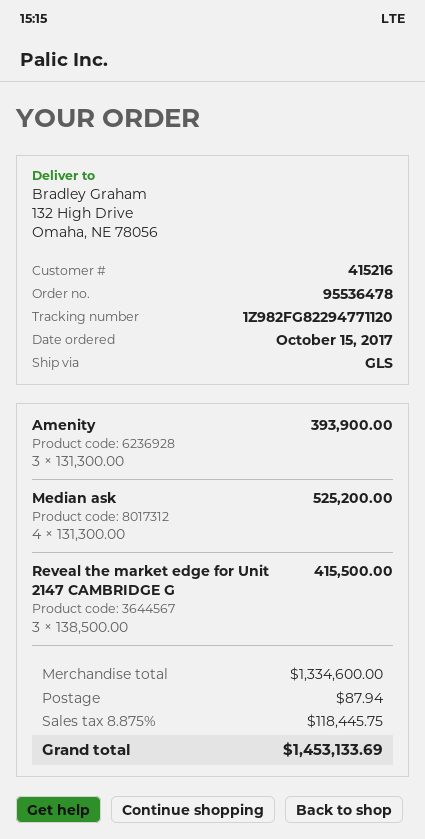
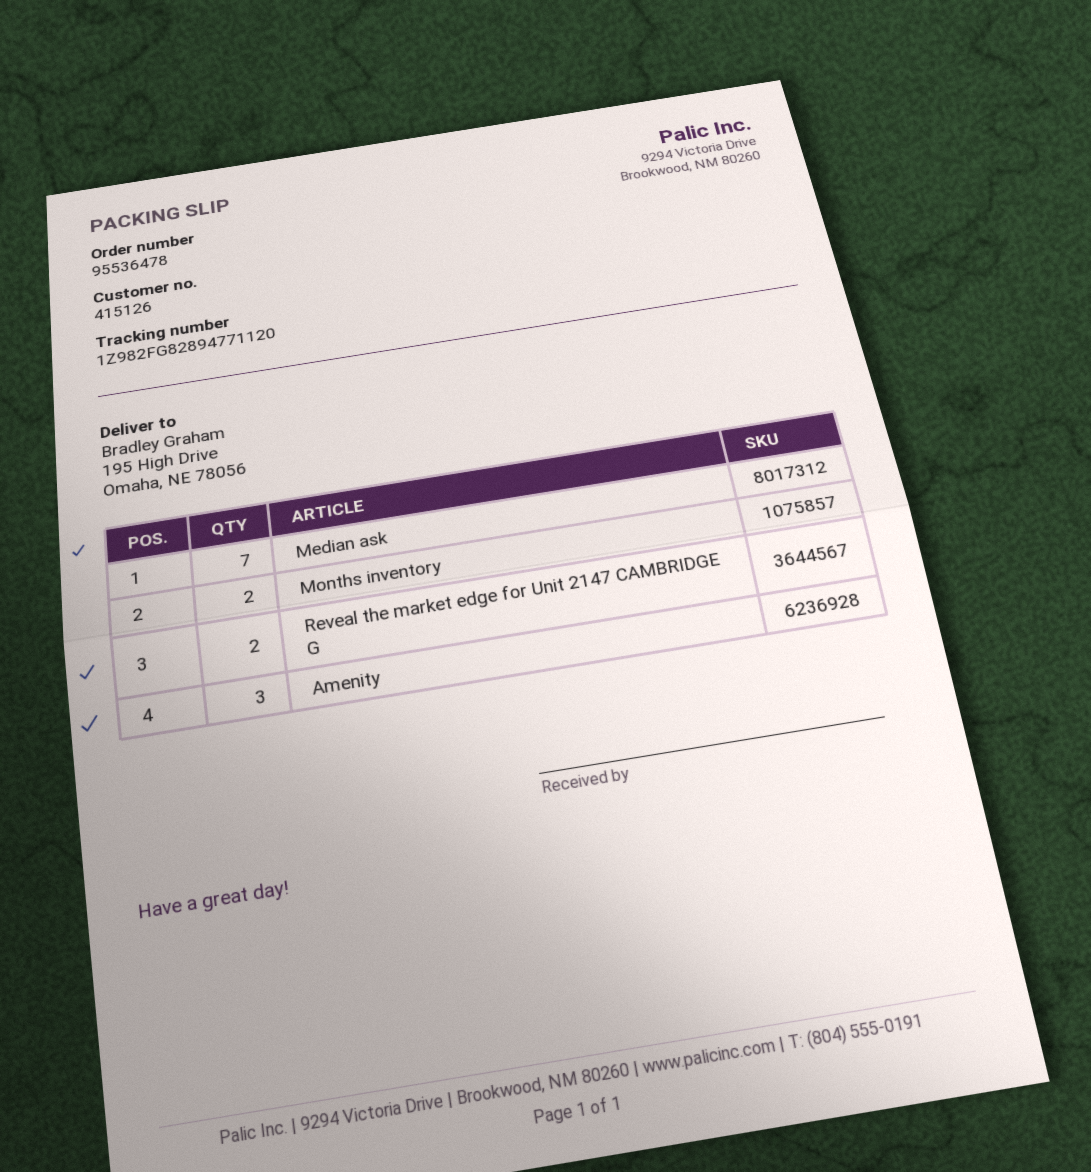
customer number: 415216 -> 415126
tracking number: 1Z982FG82294771120 -> 1Z982FG82894771120
ship to: 132 High Drive, Omaha, NE 78056 -> 195 High Drive, Omaha, NE 78056
Median ask: 4 -> 7
Reveal the market edge for Unit 2147 CAMBRIDGE G: 3 -> 2
Months inventory: none -> 2

